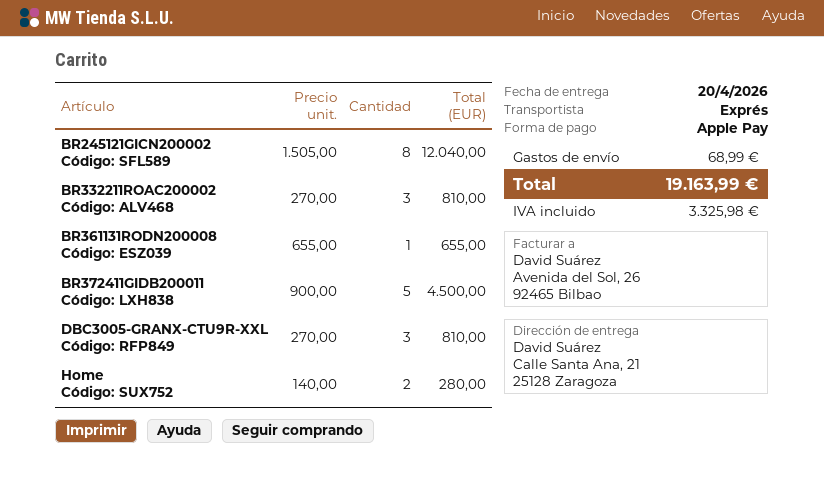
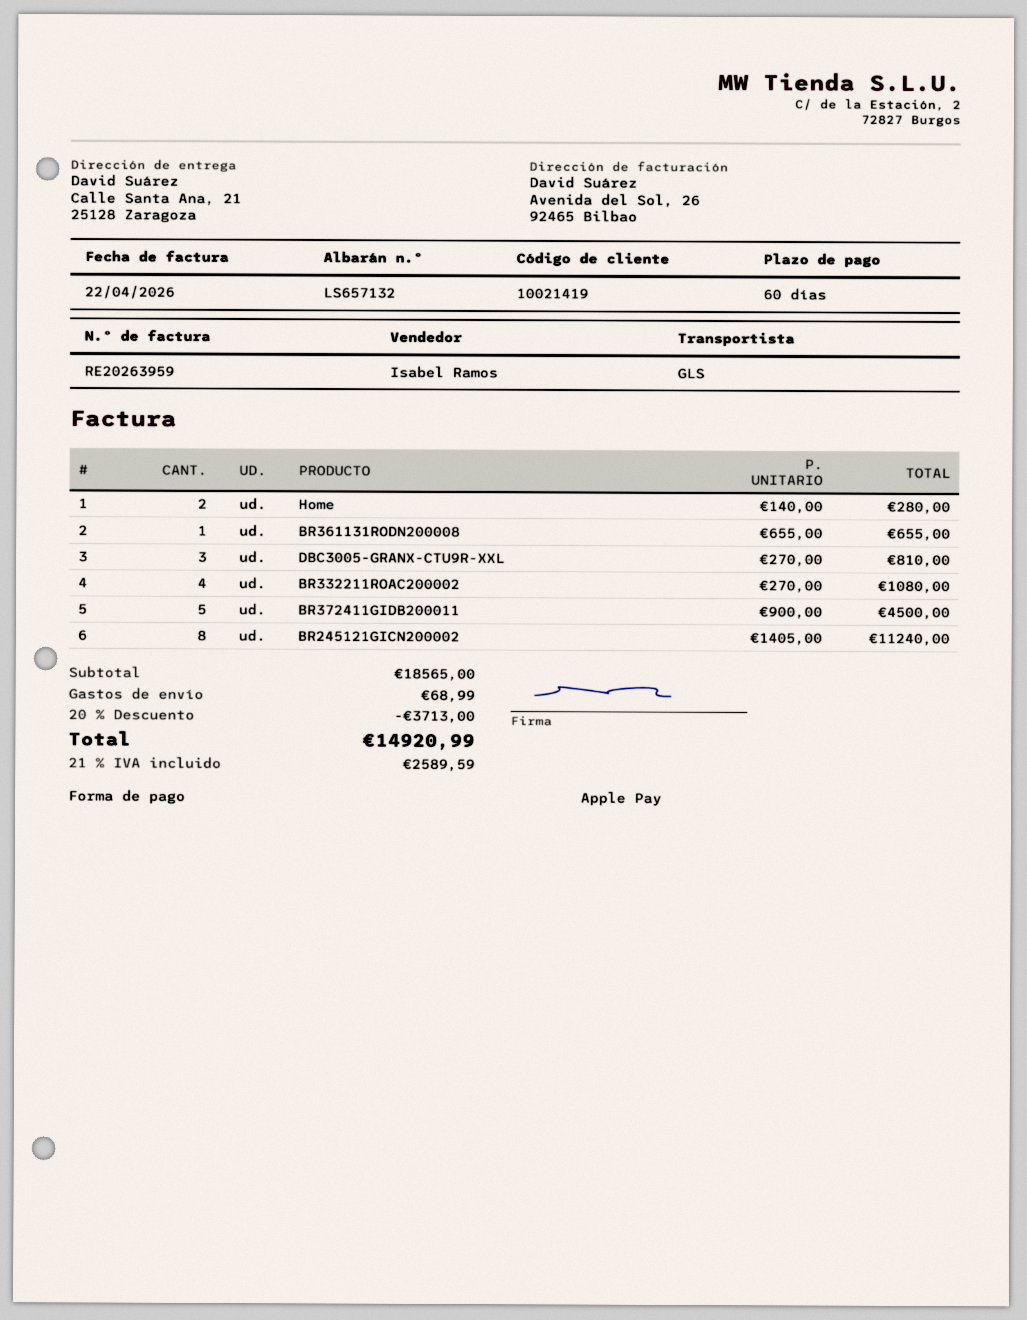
shipping method: express -> GLS
BR245121GICN200002: 8 x 1505.00 = 12040.00 -> 8 x 1405.00 = 11240.00
BR332211ROAC200002: 3 x 270.00 = 810.00 -> 4 x 270.00 = 1080.00
discount: none -> 20% = 3713.00
tax: 3325.98 -> 2589.59
total: 19163.99 -> 14920.99

